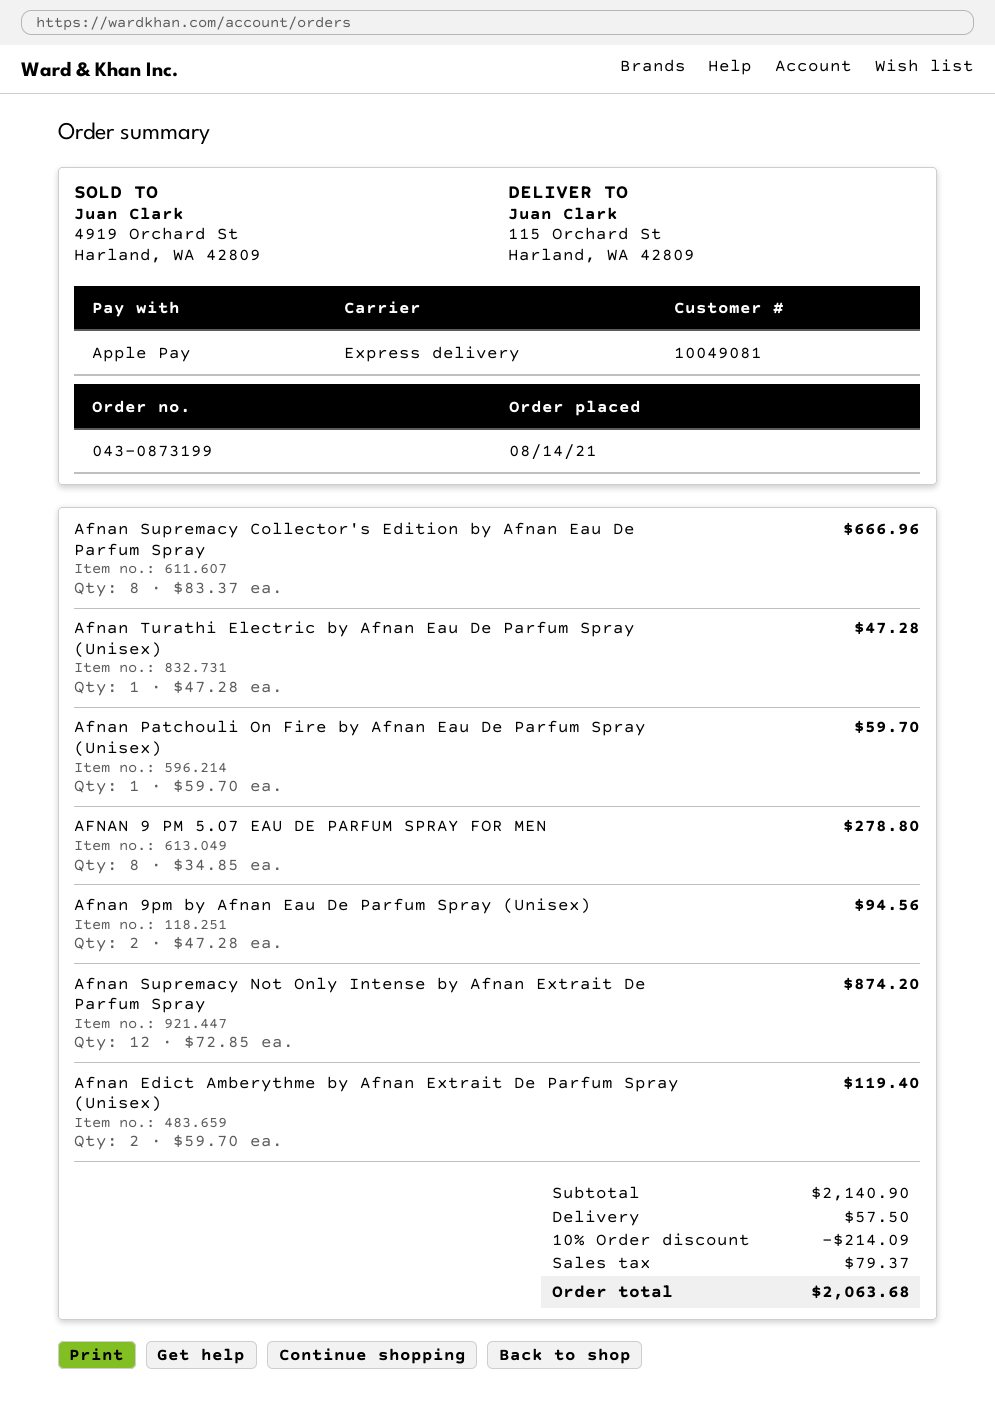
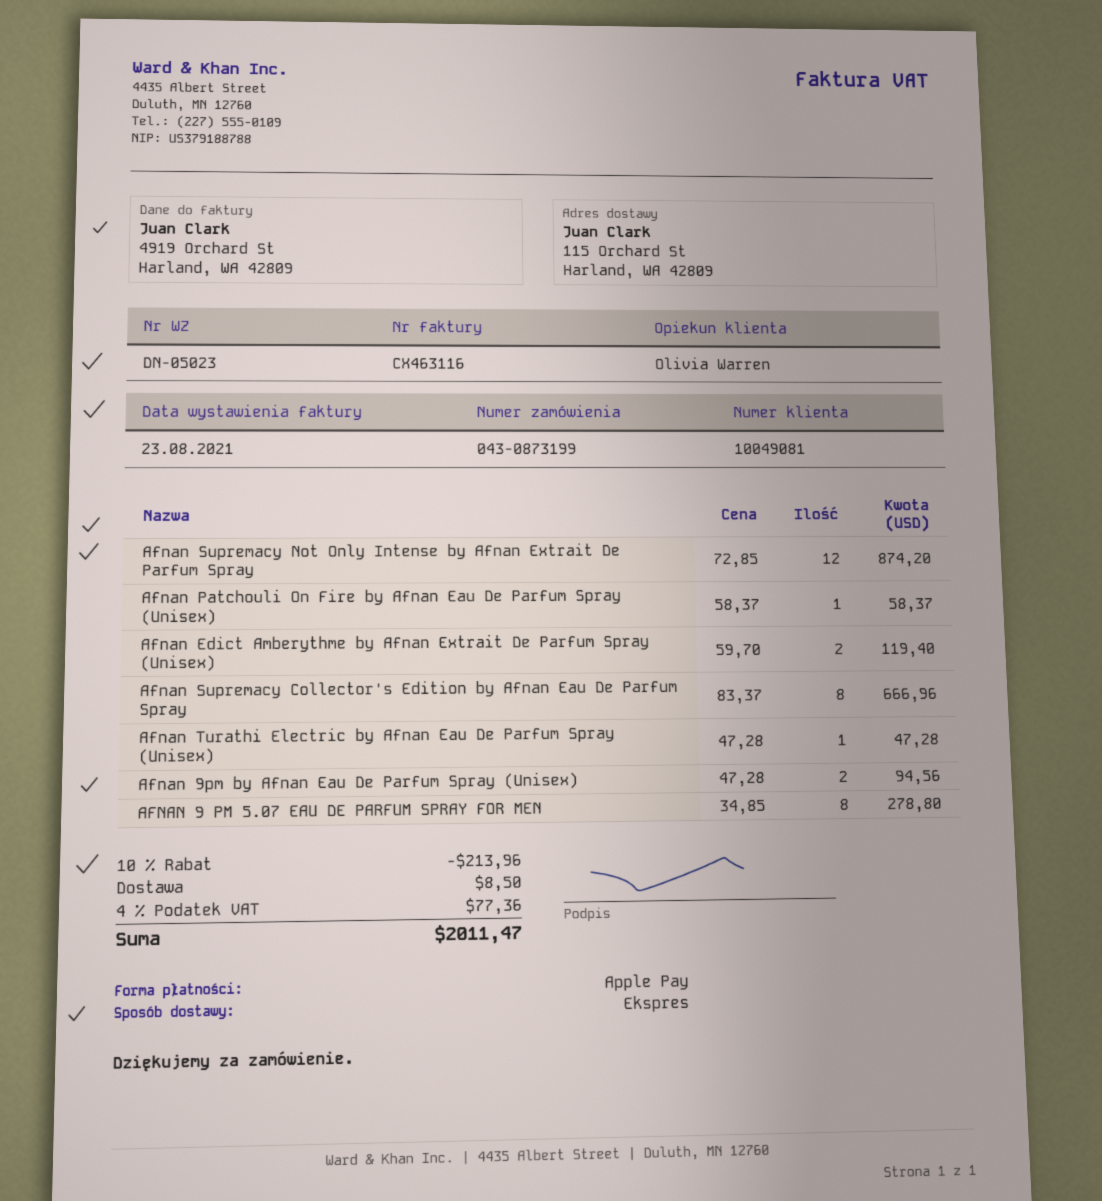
Afnan Patchouli On Fire by Afnan Eau De Parfum Spray (Unisex): 1 x 59.70 = 59.70 -> 1 x 58.37 = 58.37
discount: 10% = 214.09 -> 10% = 213.96
shipping: 57.50 -> 8.50
tax: 79.37 -> 77.36
total: 2063.68 -> 2011.47

